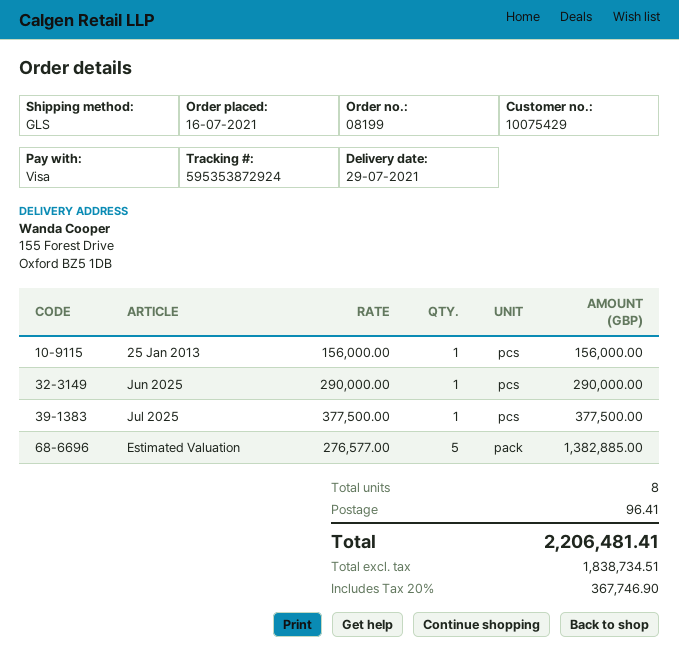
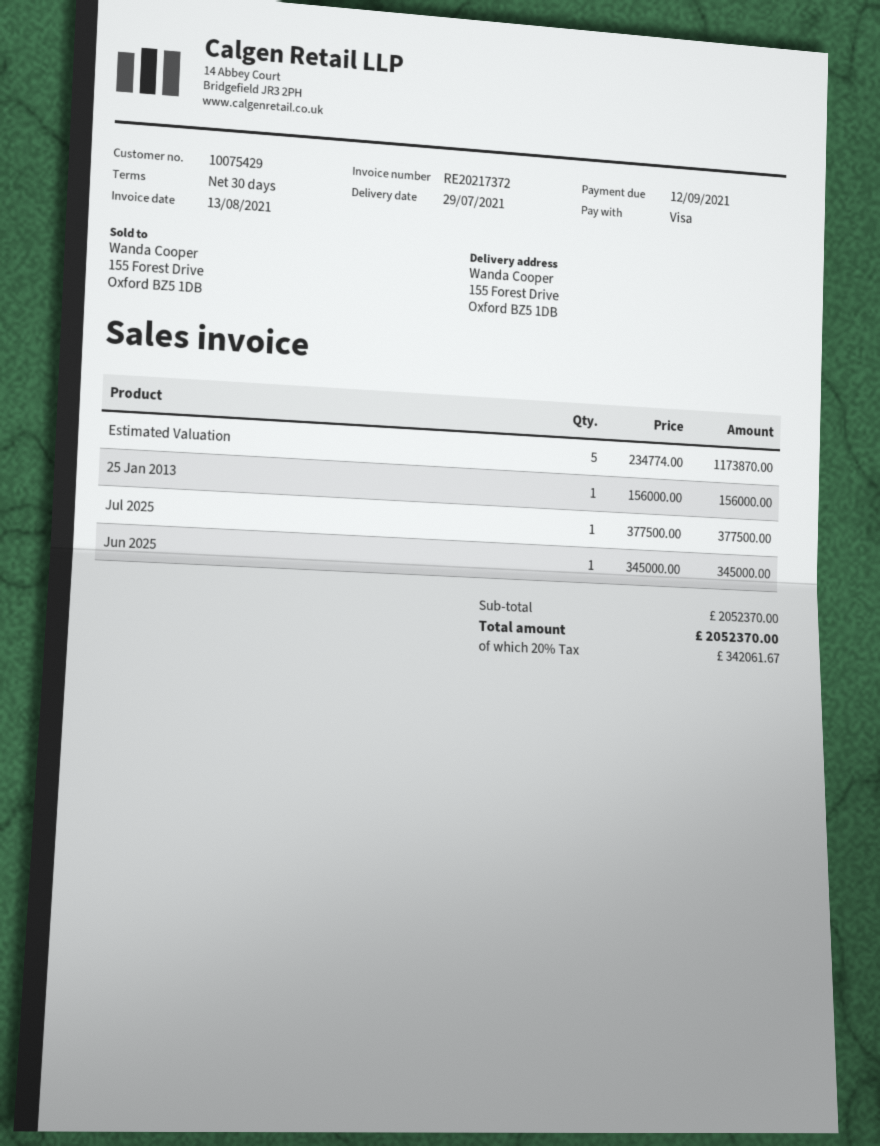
Jun 2025: 1 x 290000.00 = 290000.00 -> 1 x 345000.00 = 345000.00
Estimated Valuation: 5 x 276577.00 = 1382885.00 -> 5 x 234774.00 = 1173870.00
shipping: 96.41 -> none
tax: 20% = 367746.90 -> 20% = 342061.67
total: 2206481.41 -> 2052370.00

